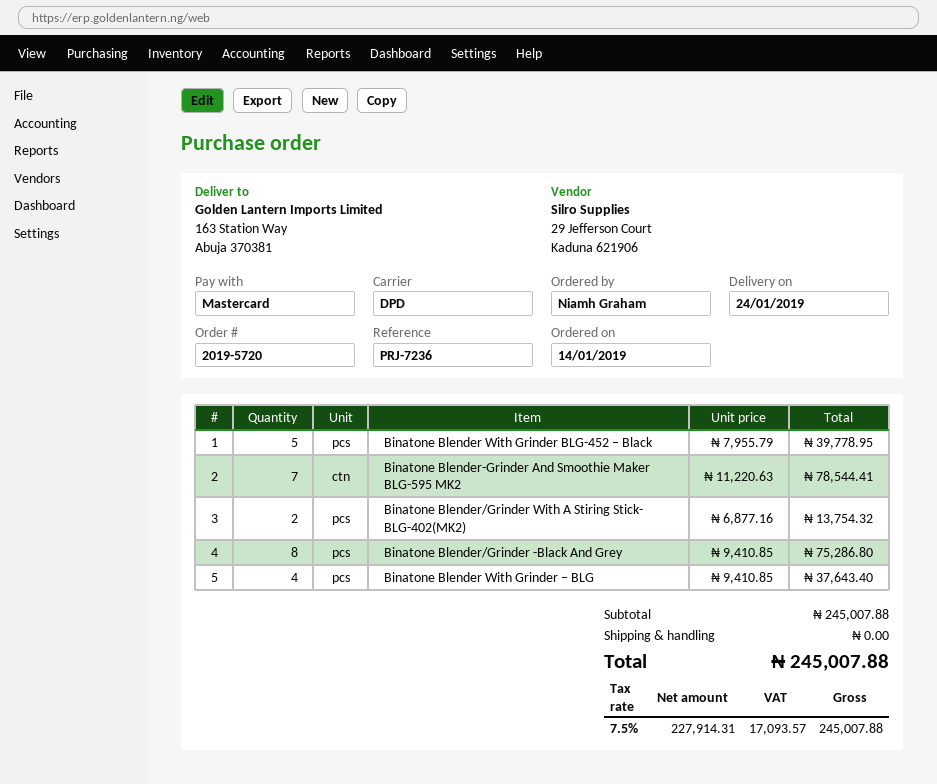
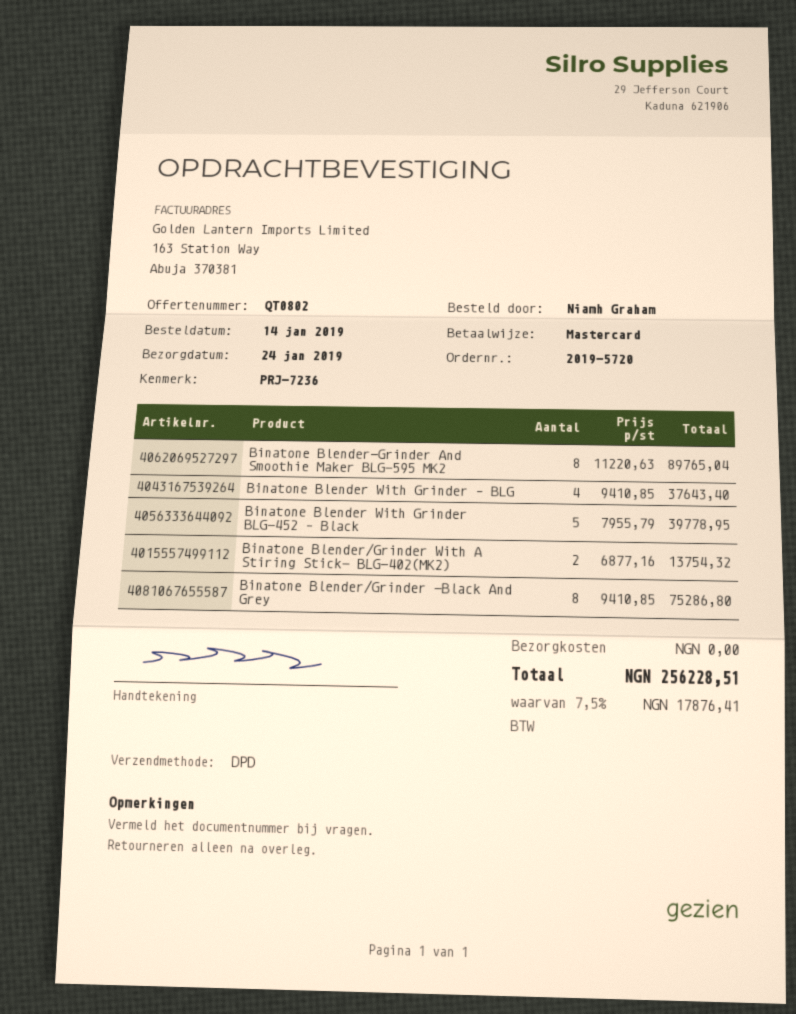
Binatone Blender-Grinder And Smoothie Maker BLG-595 MK2: 7 x 11220.63 = 78544.41 -> 8 x 11220.63 = 89765.04
tax: 7.5% = 17093.57 -> 7.5% = 17876.41
total: 245007.88 -> 256228.51

